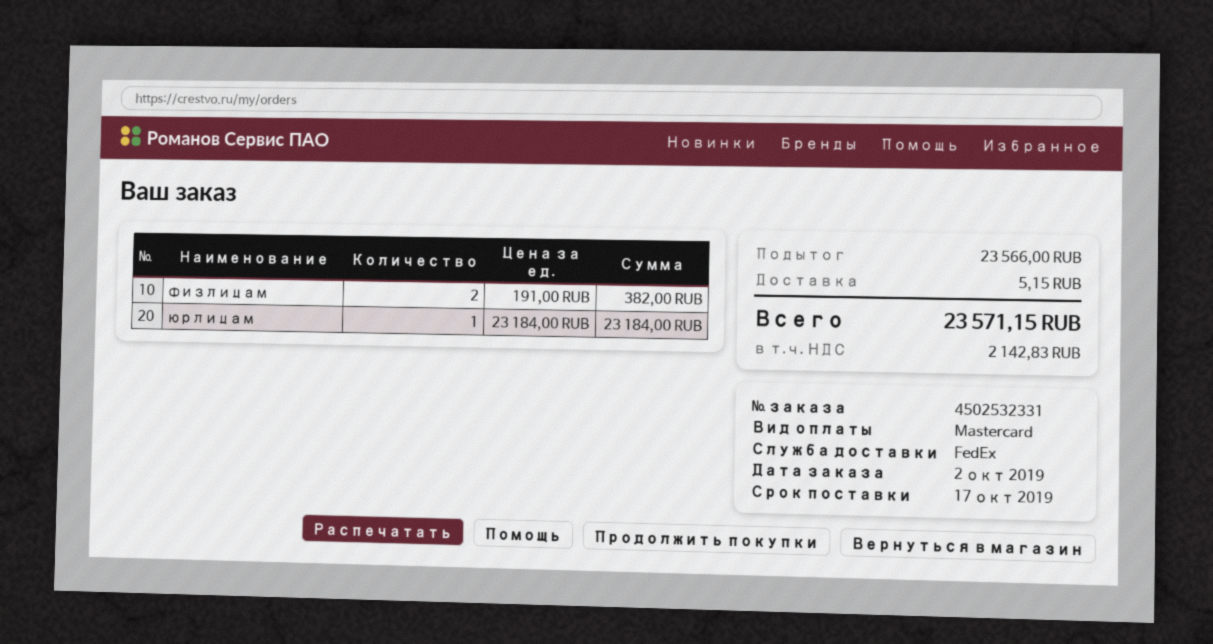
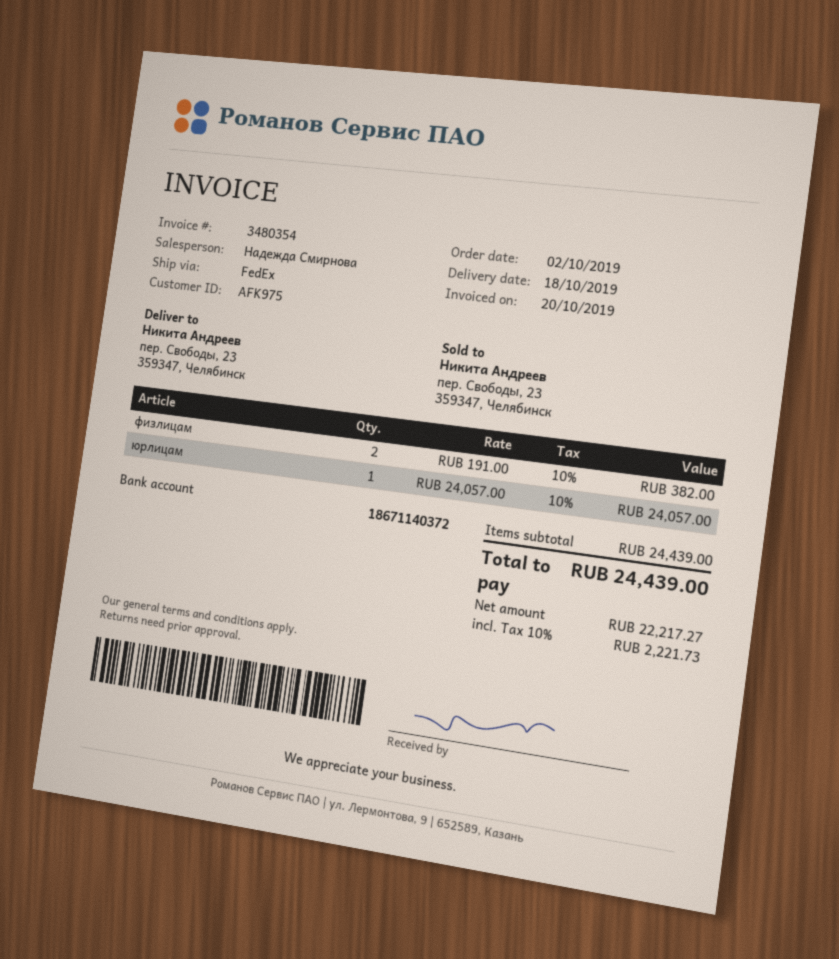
delivery date: 2019-10-17 -> 2019-10-18
юрлицам: 1 x 23184.00 = 23184.00 -> 1 x 24057.00 = 24057.00
subtotal: 23566.00 -> 24439.00
shipping: 5.15 -> none
tax: 2142.83 -> 2221.73
total: 23571.15 -> 24439.00

